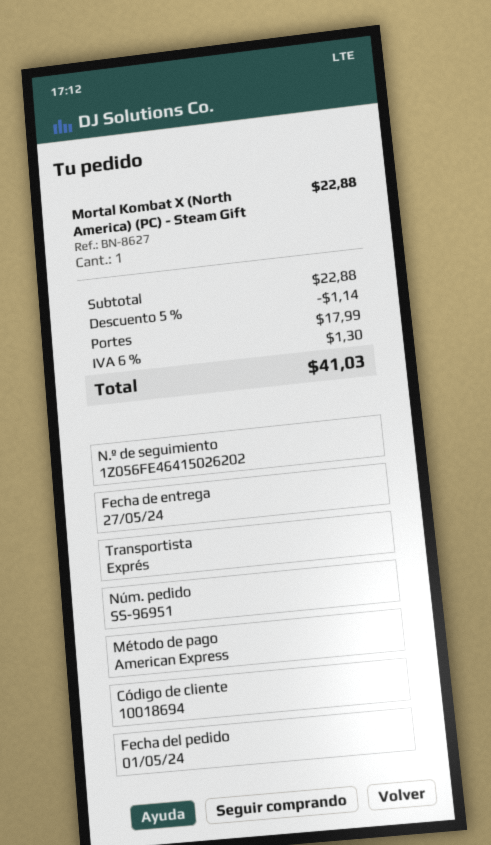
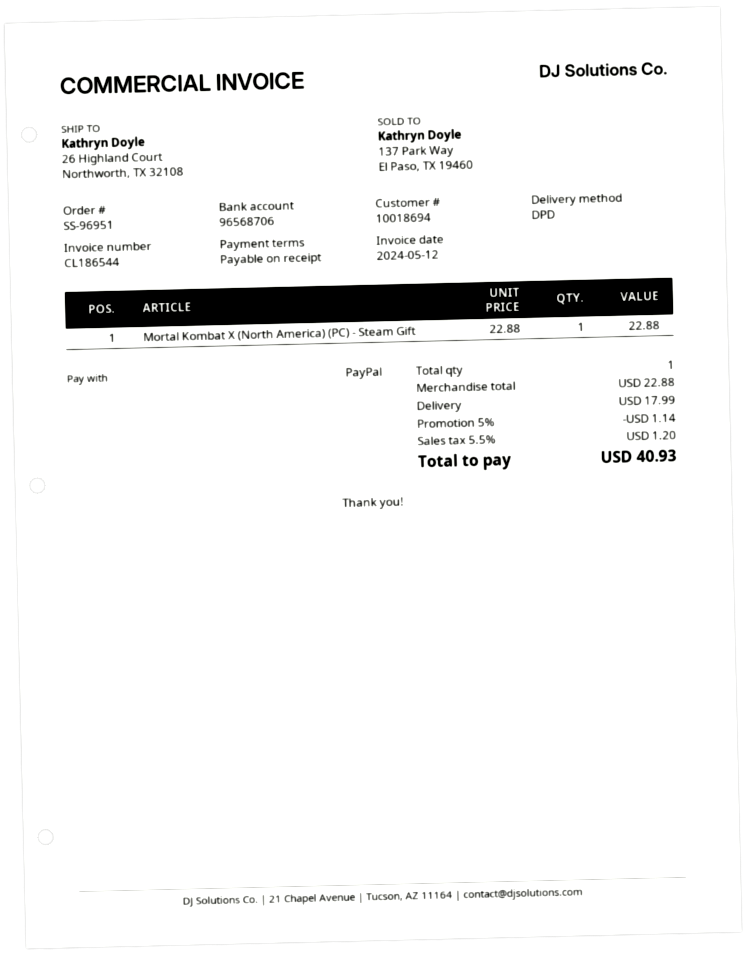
payment method: American Express -> PayPal
shipping method: express -> DPD
tax: 6% = 1.30 -> 5.5% = 1.20
total: 41.03 -> 40.93

